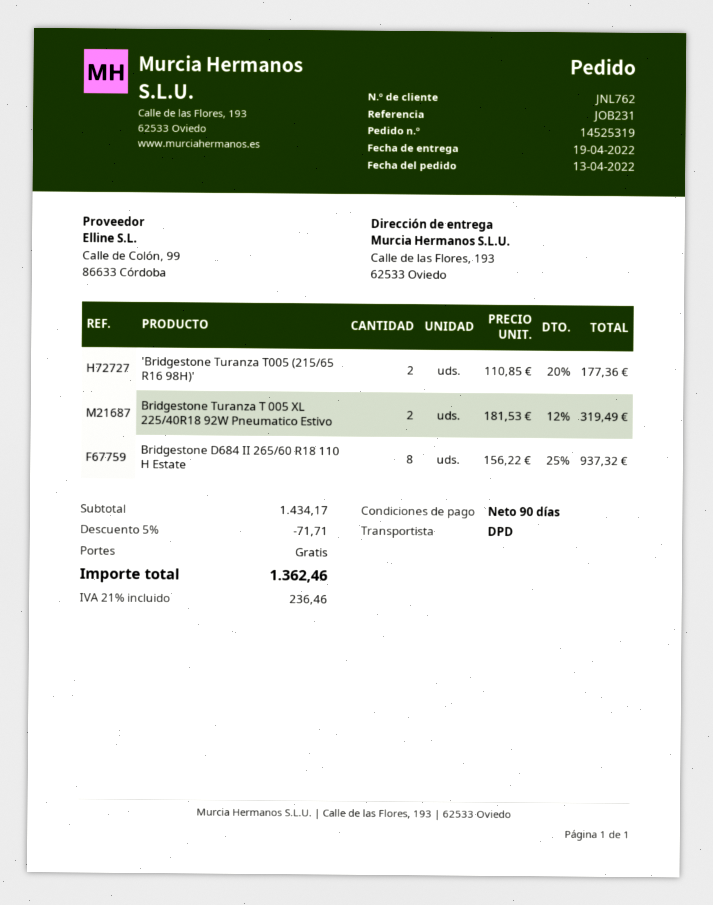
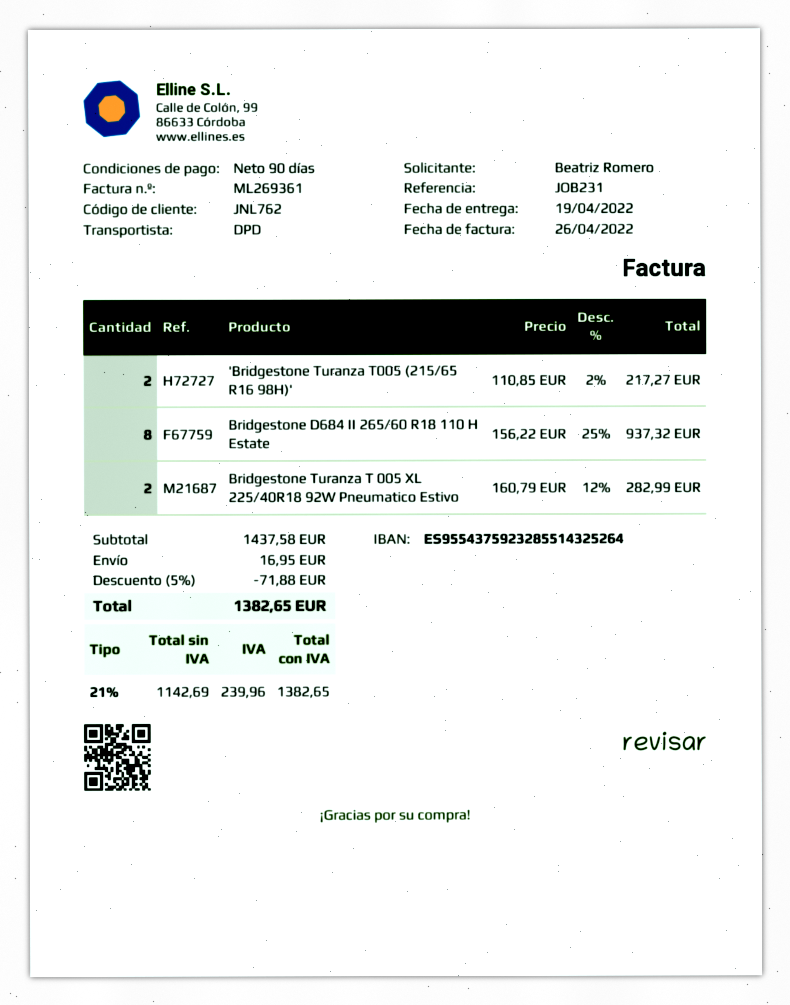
'Bridgestone Turanza T005 (215/65 R16 98H)': 2 x 110.85 - 20% = 177.36 -> 2 x 110.85 - 2% = 217.27
Bridgestone Turanza T 005 XL 225/40R18 92W Pneumatico Estivo: 2 x 181.53 - 12% = 319.49 -> 2 x 160.79 - 12% = 282.99
subtotal: 1434.17 -> 1437.58
discount: 5% = 71.71 -> 5% = 71.88
shipping: 0.00 -> 16.95
tax: 21% = 236.46 -> 21% = 239.96
total: 1362.46 -> 1382.65

